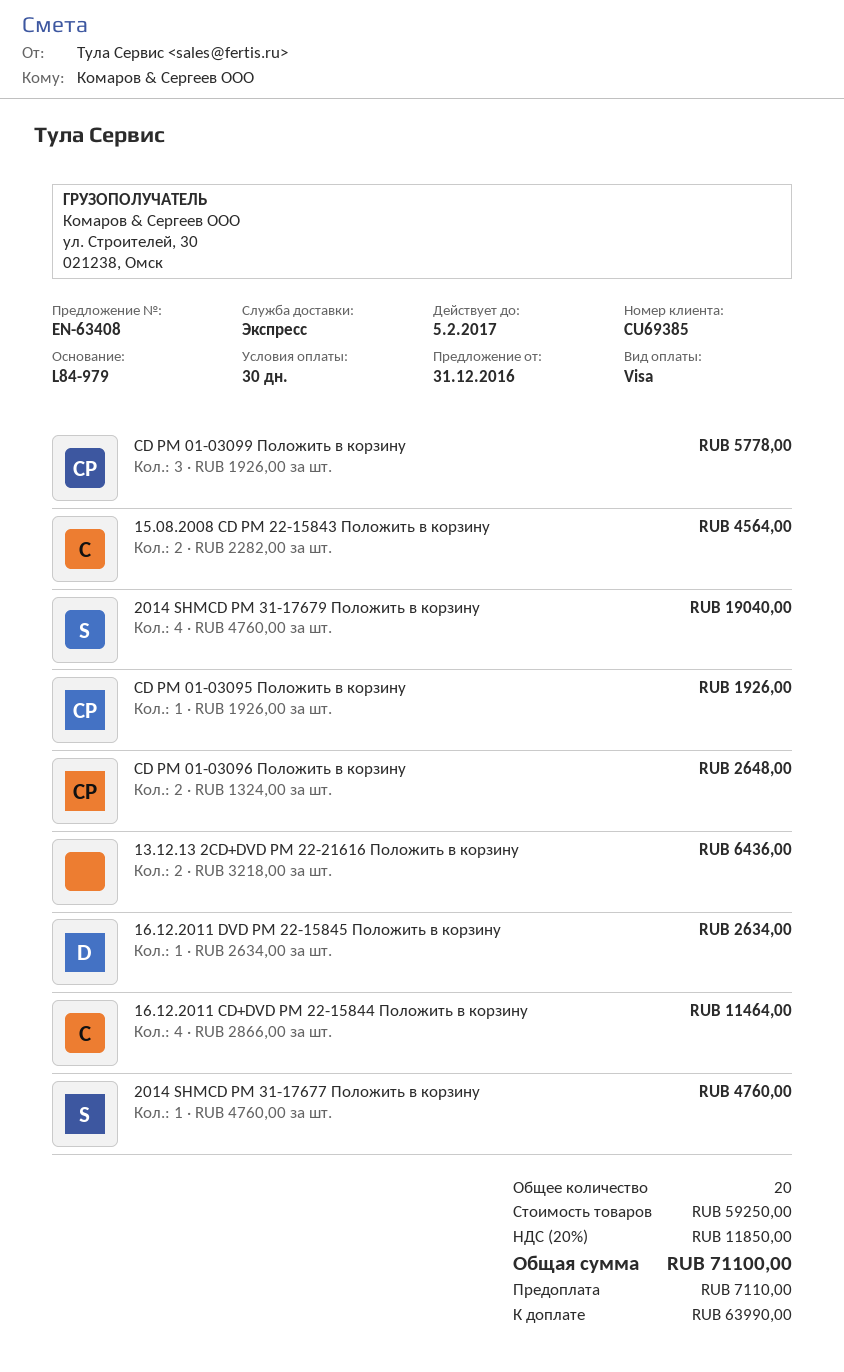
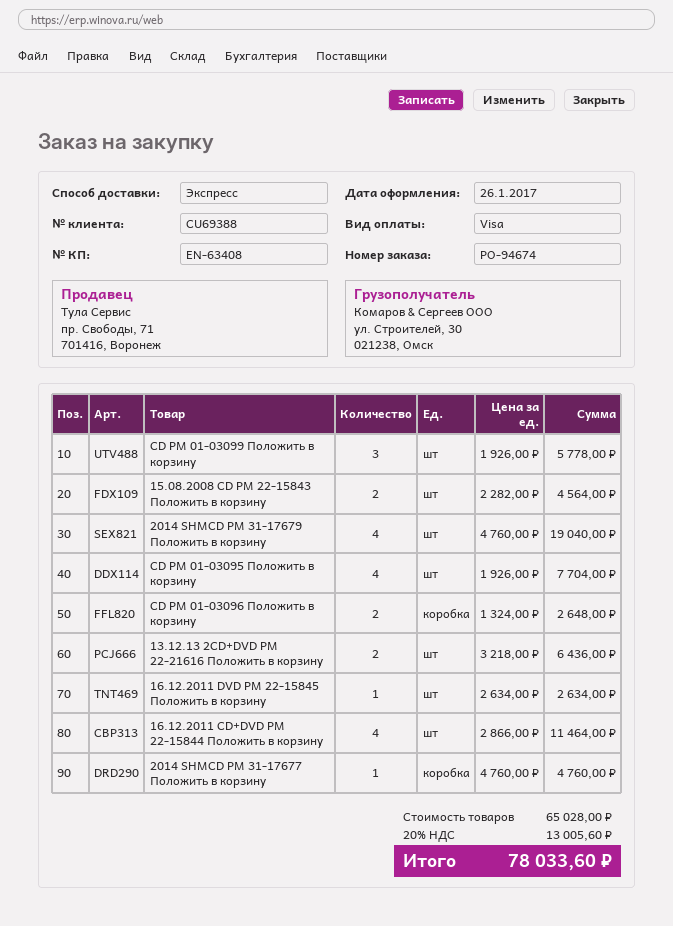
customer number: CU69385 -> CU69388
CD PM 01-03095 Положить в корзину: 1 x 1926.00 = 1926.00 -> 4 x 1926.00 = 7704.00
subtotal: 59250.00 -> 65028.00
tax: 20% = 11850.00 -> 20% = 13005.60
total: 71100.00 -> 78033.60

